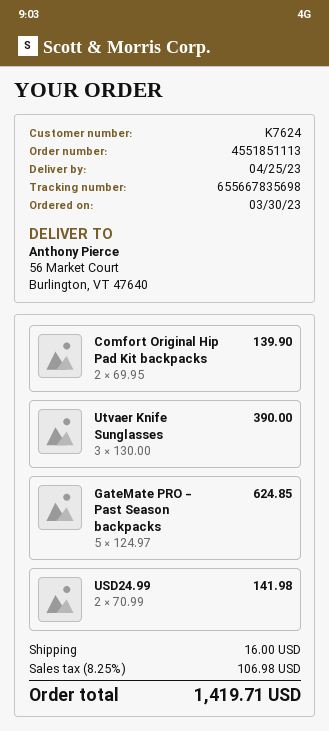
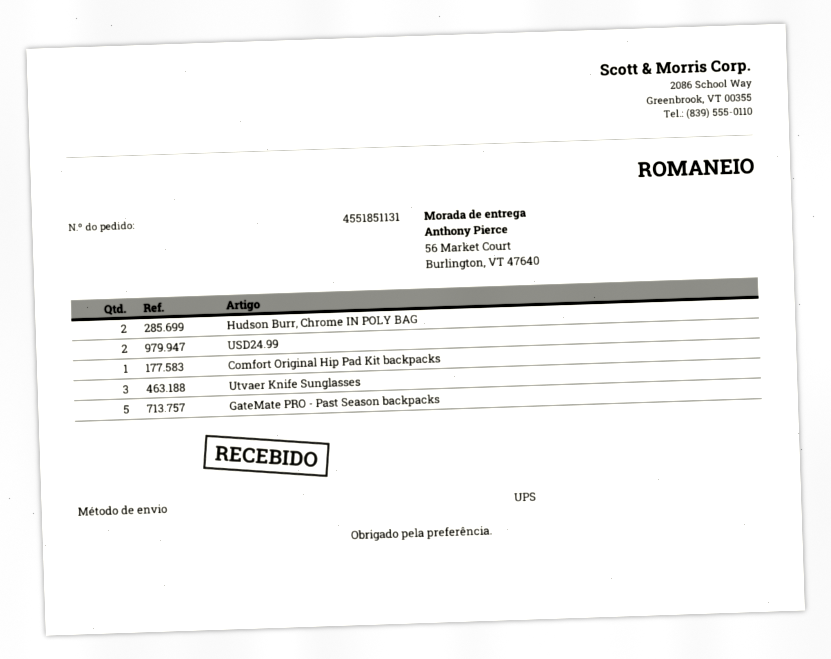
order number: 4551851113 -> 4551851131
Comfort Original Hip Pad Kit backpacks: 2 -> 1
Hudson Burr, Chrome IN POLY BAG: none -> 2

